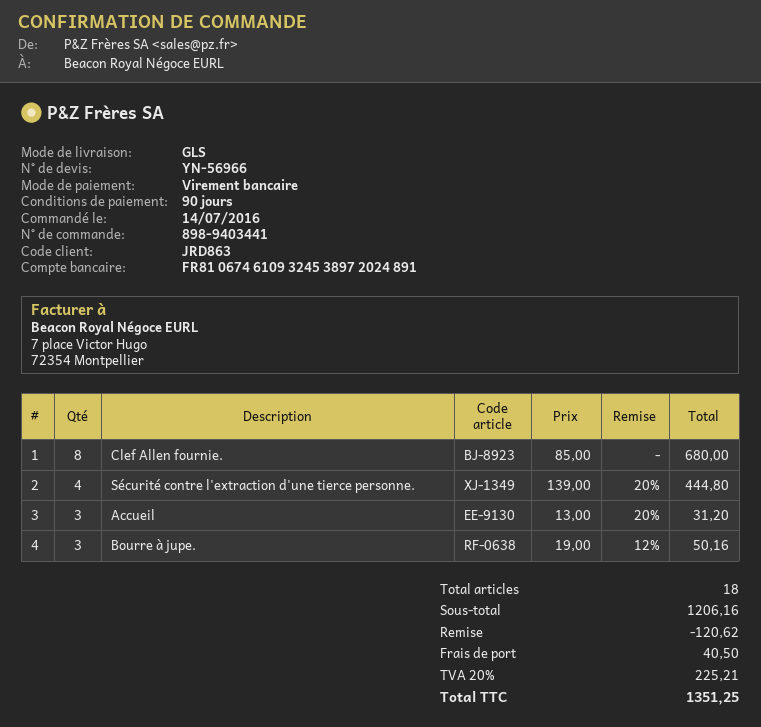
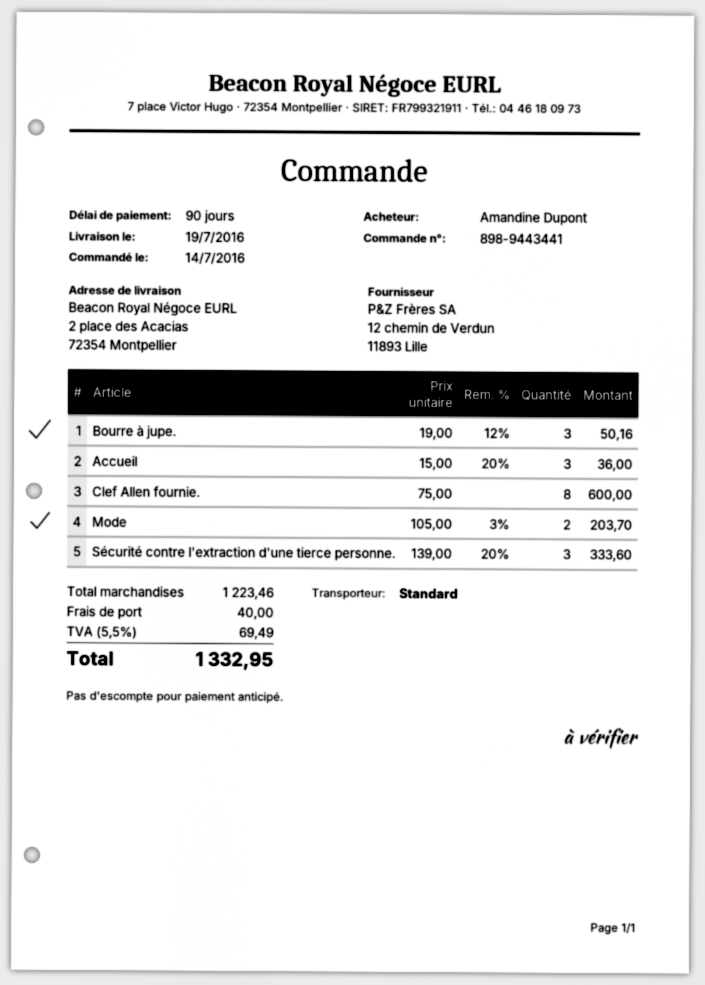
order number: 898-9403441 -> 898-9443441
shipping method: GLS -> standard
Clef Allen fournie.: 8 x 85.00 = 680.00 -> 8 x 75.00 = 600.00
Sécurité contre l'extraction d'une tierce personne.: 4 x 139.00 - 20% = 444.80 -> 3 x 139.00 - 20% = 333.60
Accueil: 3 x 13.00 - 20% = 31.20 -> 3 x 15.00 - 20% = 36.00
Mode: none -> 2 x 105.00 - 3% = 203.70
subtotal: 1206.16 -> 1223.46
discount: 120.62 -> none
shipping: 40.50 -> 40.00
tax: 20% = 225.21 -> 5.5% = 69.49
total: 1351.25 -> 1332.95

